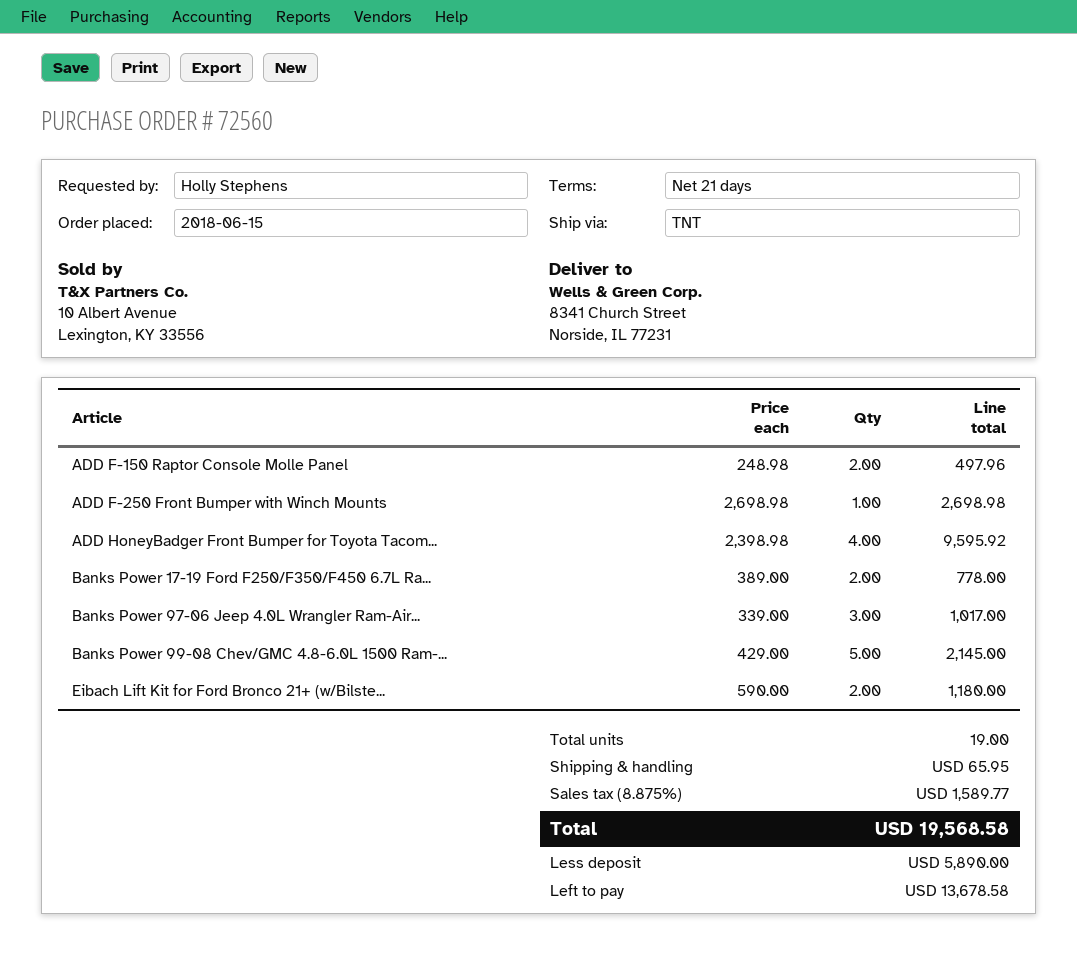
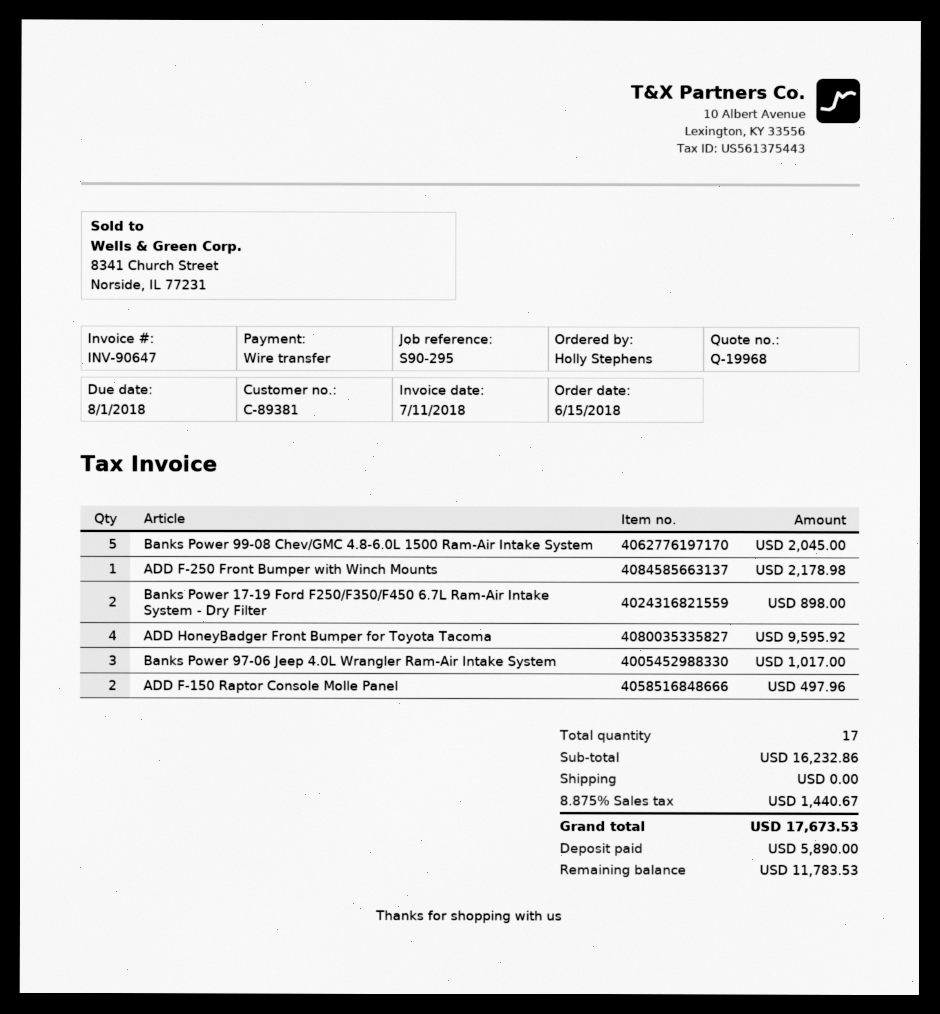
ADD F-250 Front Bumper with Winch Mounts: 1 for 2698.98 -> 1 for 2178.98
Banks Power 17-19 Ford F250/F350/F450 6.7L Ra...: 2 for 778.00 -> 2 for 898.00
Banks Power 99-08 Chev/GMC 4.8-6.0L 1500 Ram-...: 5 for 2145.00 -> 5 for 2045.00
Eibach Lift Kit for Ford Bronco 21+ (w/Bilste...: 2 for 1180.00 -> none
total quantity: 19 -> 17
shipping: 65.95 -> 0.00
tax: 8.875% = 1589.77 -> 8.875% = 1440.67
total: 19568.58 -> 17673.53
balance: 13678.58 -> 11783.53

